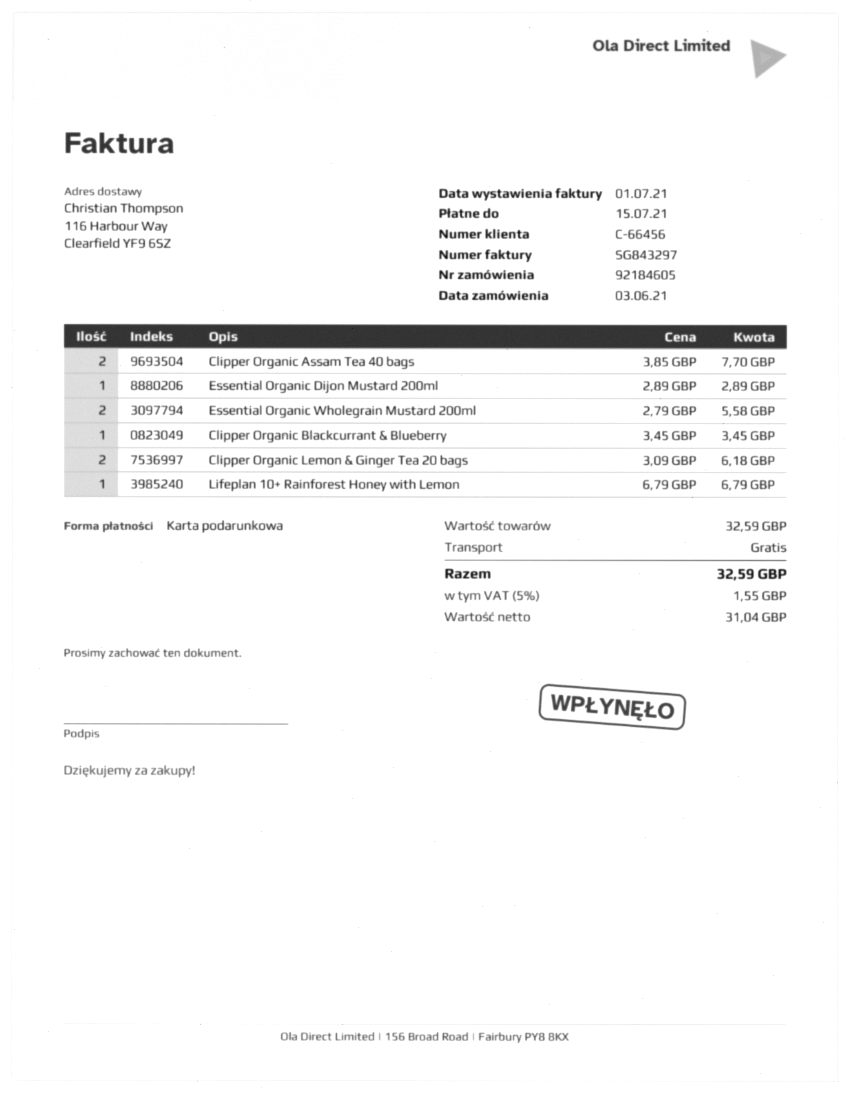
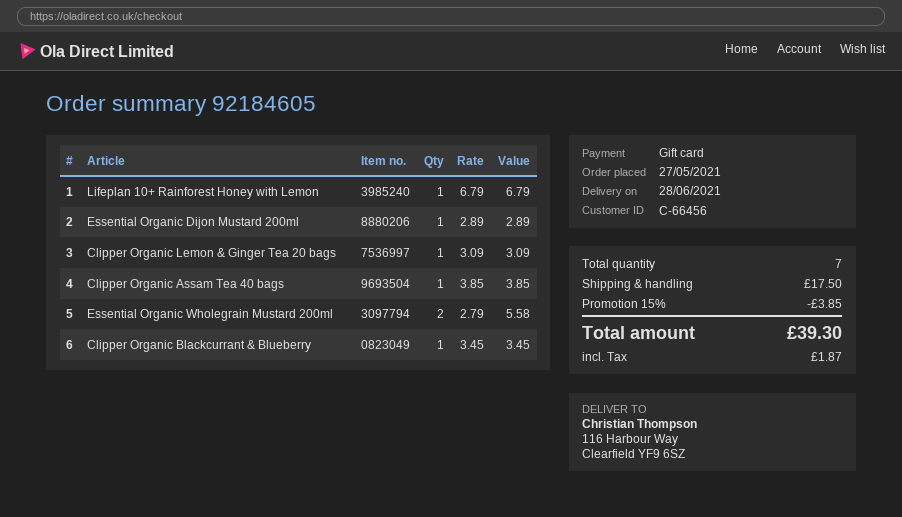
order date: 2021-06-03 -> 2021-05-27
Clipper Organic Assam Tea 40 bags: 2 x 3.85 = 7.70 -> 1 x 3.85 = 3.85
Clipper Organic Lemon & Ginger Tea 20 bags: 2 x 3.09 = 6.18 -> 1 x 3.09 = 3.09
discount: none -> 15% = 3.85
shipping: 0.00 -> 17.50
tax: 1.55 -> 1.87
total: 32.59 -> 39.30

